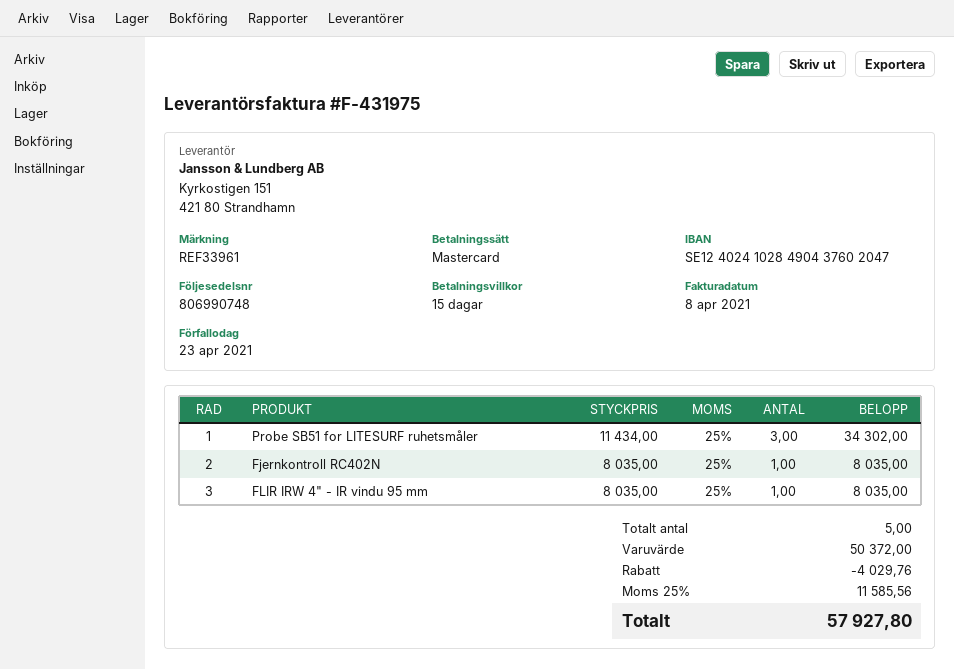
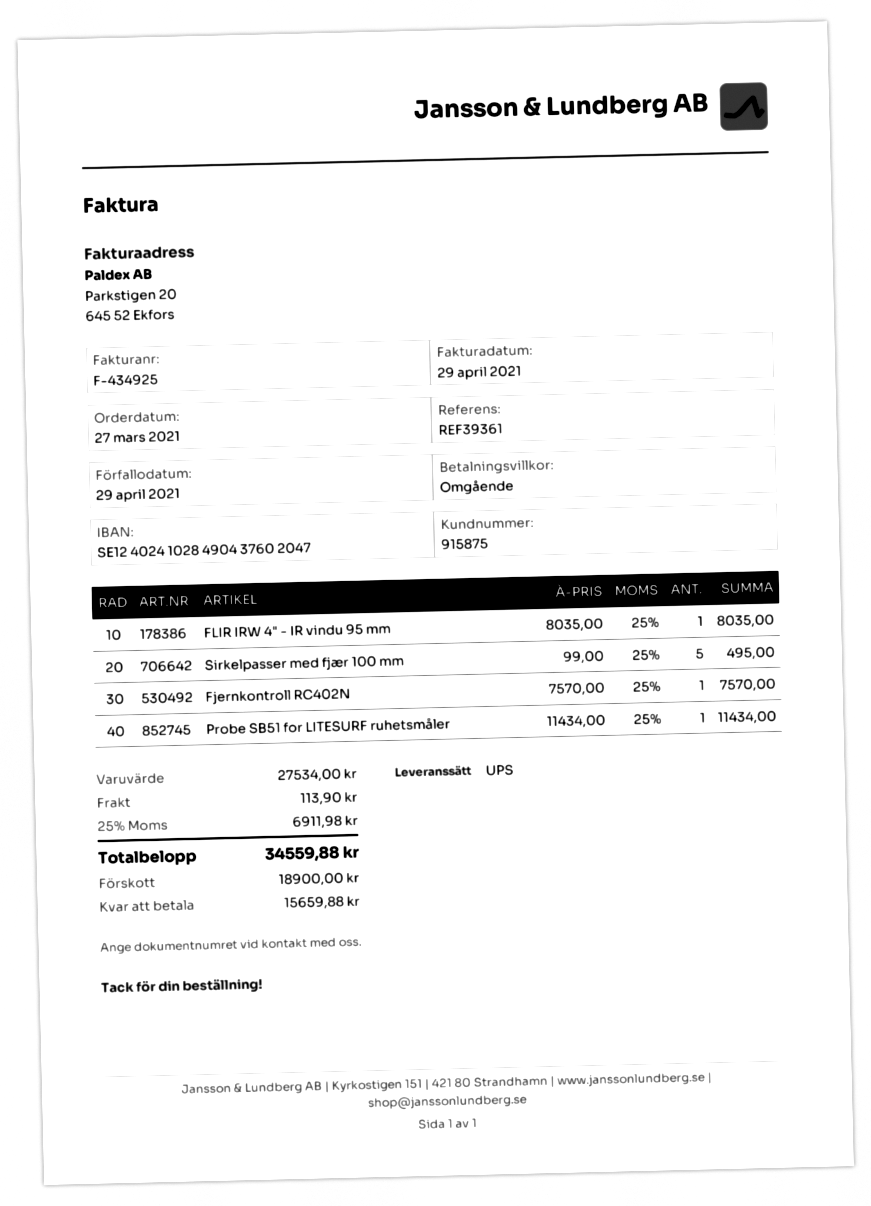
invoice number: F-431975 -> F-434925
invoice date: 2021-04-08 -> 2021-04-29
payment terms: 15 days -> on receipt
due date: 2021-04-23 -> 2021-04-29
reference: REF33961 -> REF39361
Probe SB51 for LITESURF ruhetsmåler: 3 x 11434.00 = 34302.00 -> 1 x 11434.00 = 11434.00
Fjernkontroll RC402N: 1 x 8035.00 = 8035.00 -> 1 x 7570.00 = 7570.00
Sirkelpasser med fjær 100 mm: none -> 5 x 99.00 = 495.00
subtotal: 50372.00 -> 27534.00
discount: 4029.76 -> none
shipping: none -> 113.90
tax: 25% = 11585.56 -> 25% = 6911.98
total: 57927.80 -> 34559.88

